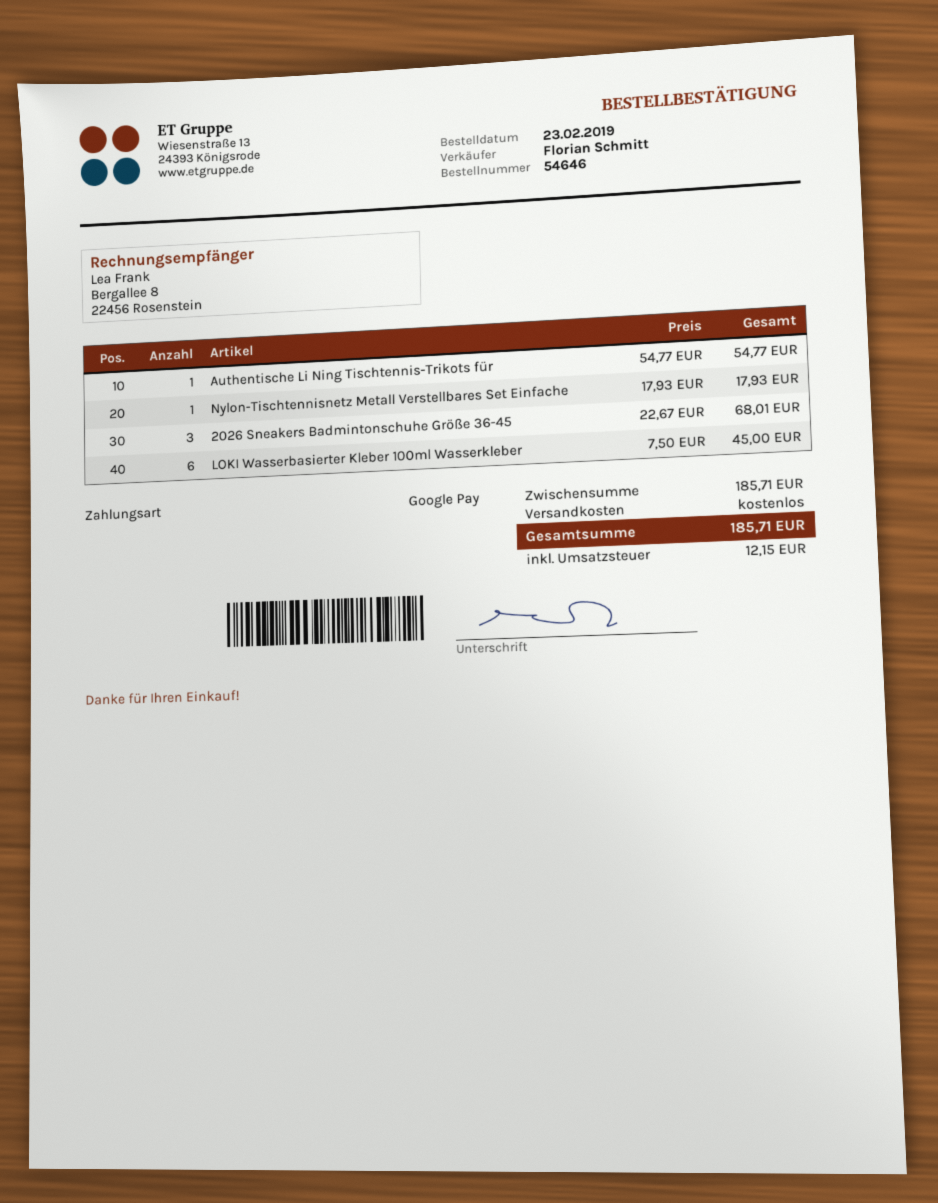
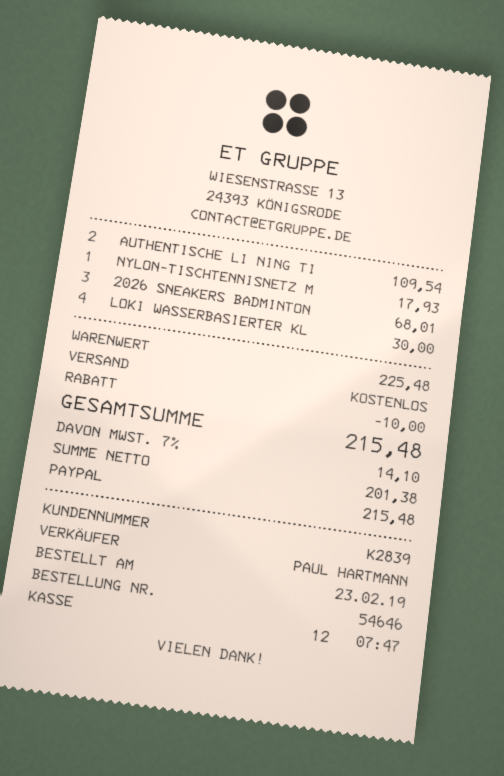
sales rep: Florian Schmitt -> PAUL HARTMANN
payment method: Google Pay -> PayPal
Authentische Li Ning Tischtennis-Trikots für: 1 for 54.77 -> 2 for 109.54
LOKI Wasserbasierter Kleber 100ml Wasserkleber: 6 for 45.00 -> 4 for 30.00
subtotal: 185.71 -> 225.48
discount: none -> 10.00
tax: 12.15 -> 14.10
total: 185.71 -> 215.48

